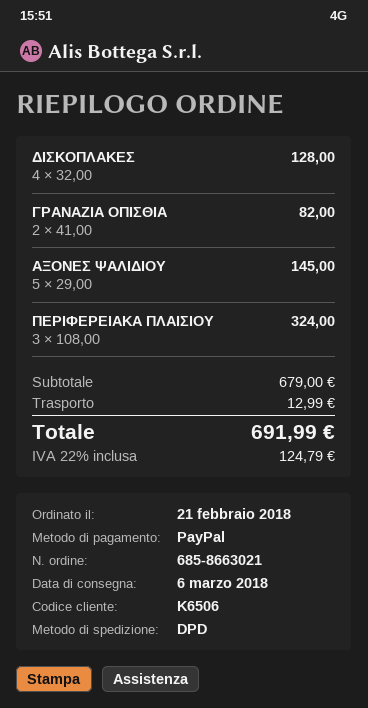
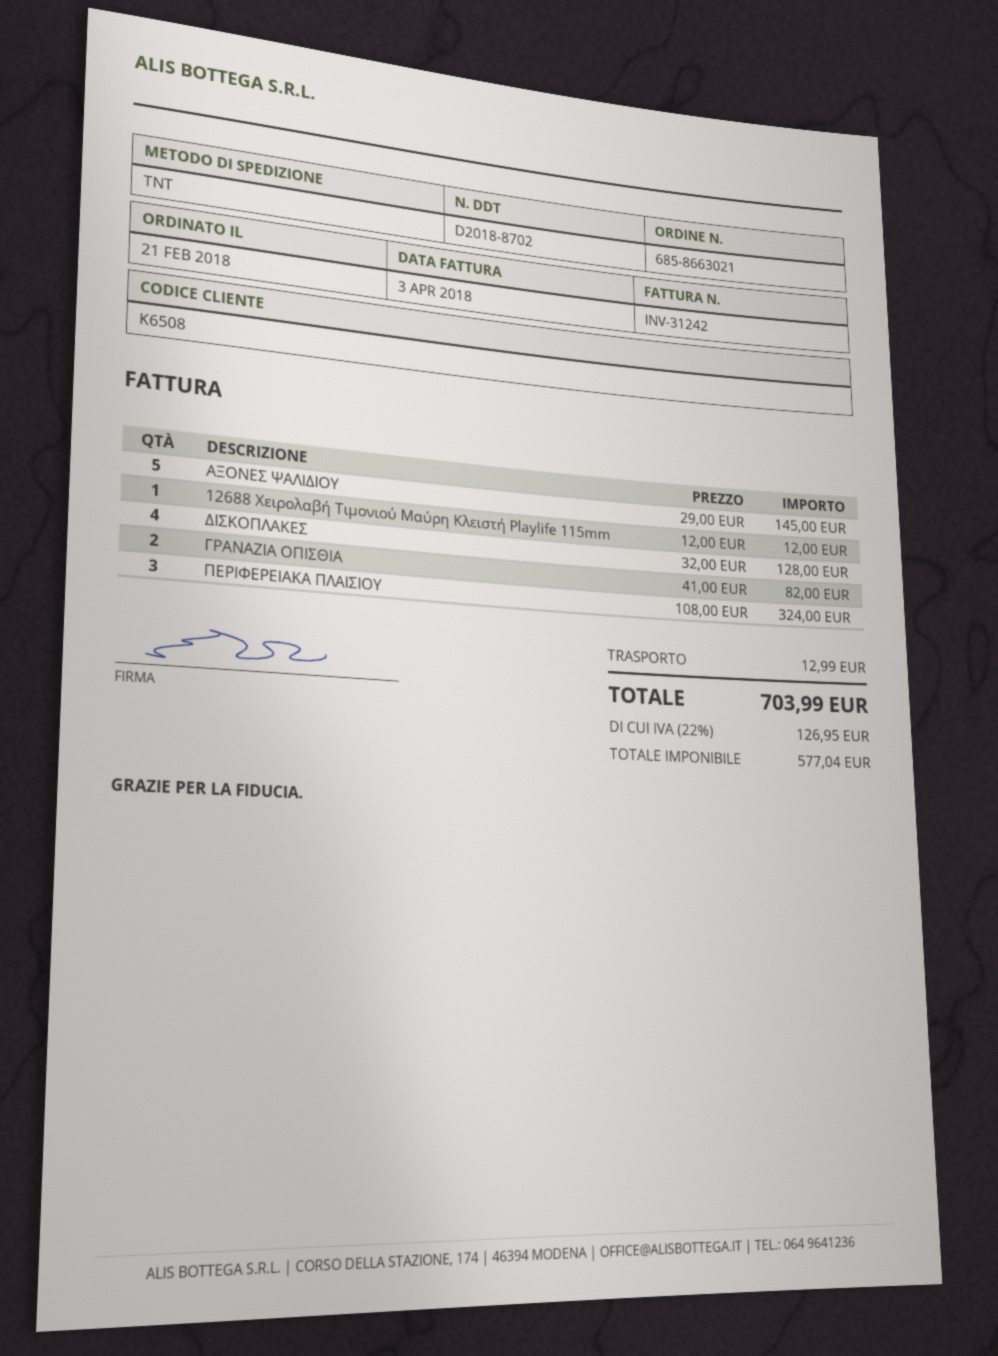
customer number: K6506 -> K6508
shipping method: DPD -> TNT
12688 Χειρολαβή Τιμονιού Μαύρη Κλειστή Playlife 115mm: none -> 1 x 12.00 = 12.00
tax: 22% = 124.79 -> 22% = 126.95
total: 691.99 -> 703.99

